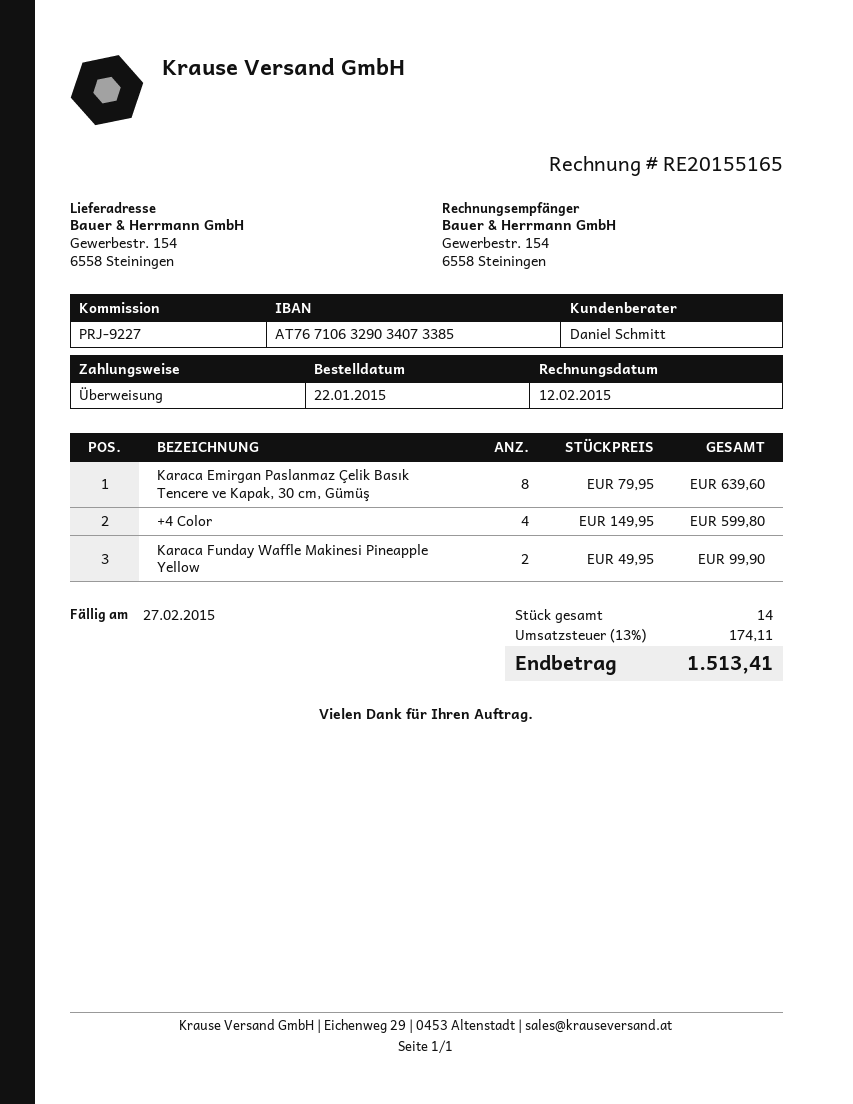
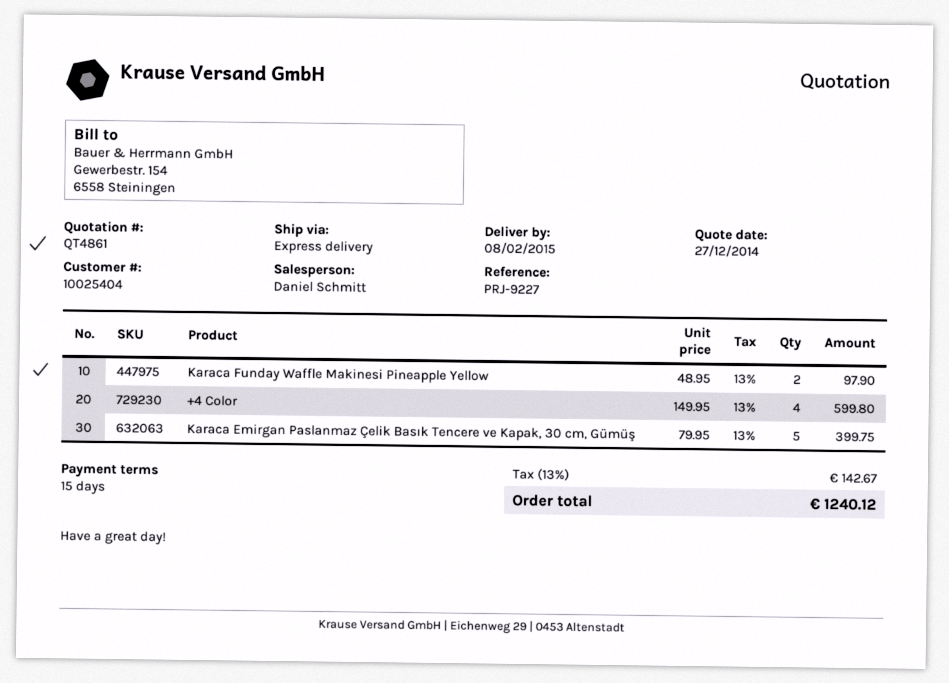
Karaca Emirgan Paslanmaz Çelik Basık Tencere ve Kapak, 30 cm, Gümüş: 8 x 79.95 = 639.60 -> 5 x 79.95 = 399.75
Karaca Funday Waffle Makinesi Pineapple Yellow: 2 x 49.95 = 99.90 -> 2 x 48.95 = 97.90
tax: 13% = 174.11 -> 13% = 142.67
total: 1513.41 -> 1240.12

